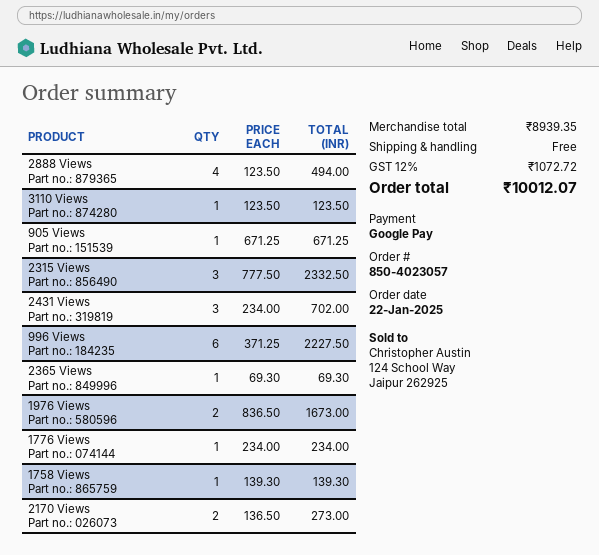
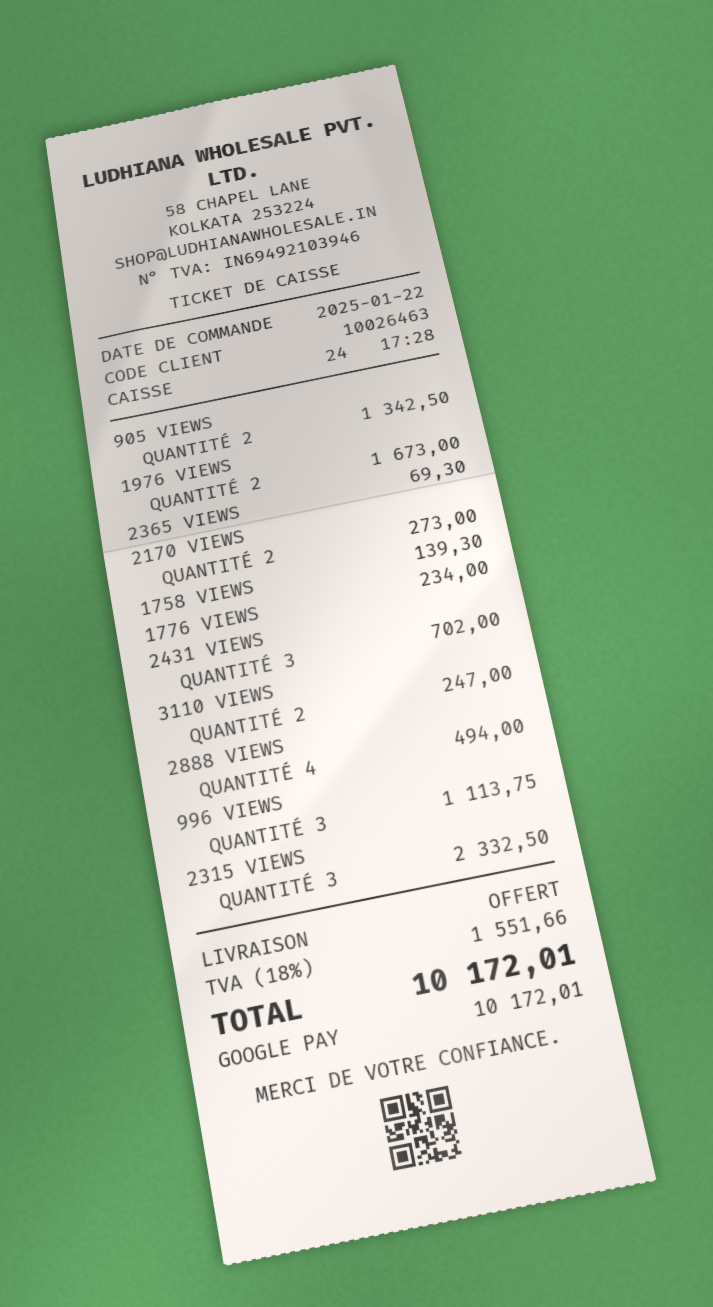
3110 Views: 1 for 123.50 -> 2 for 247.00
905 Views: 1 for 671.25 -> 2 for 1342.50
996 Views: 6 for 2227.50 -> 3 for 1113.75
tax: 12% = 1072.72 -> 18% = 1551.66
total: 10012.07 -> 10172.01

